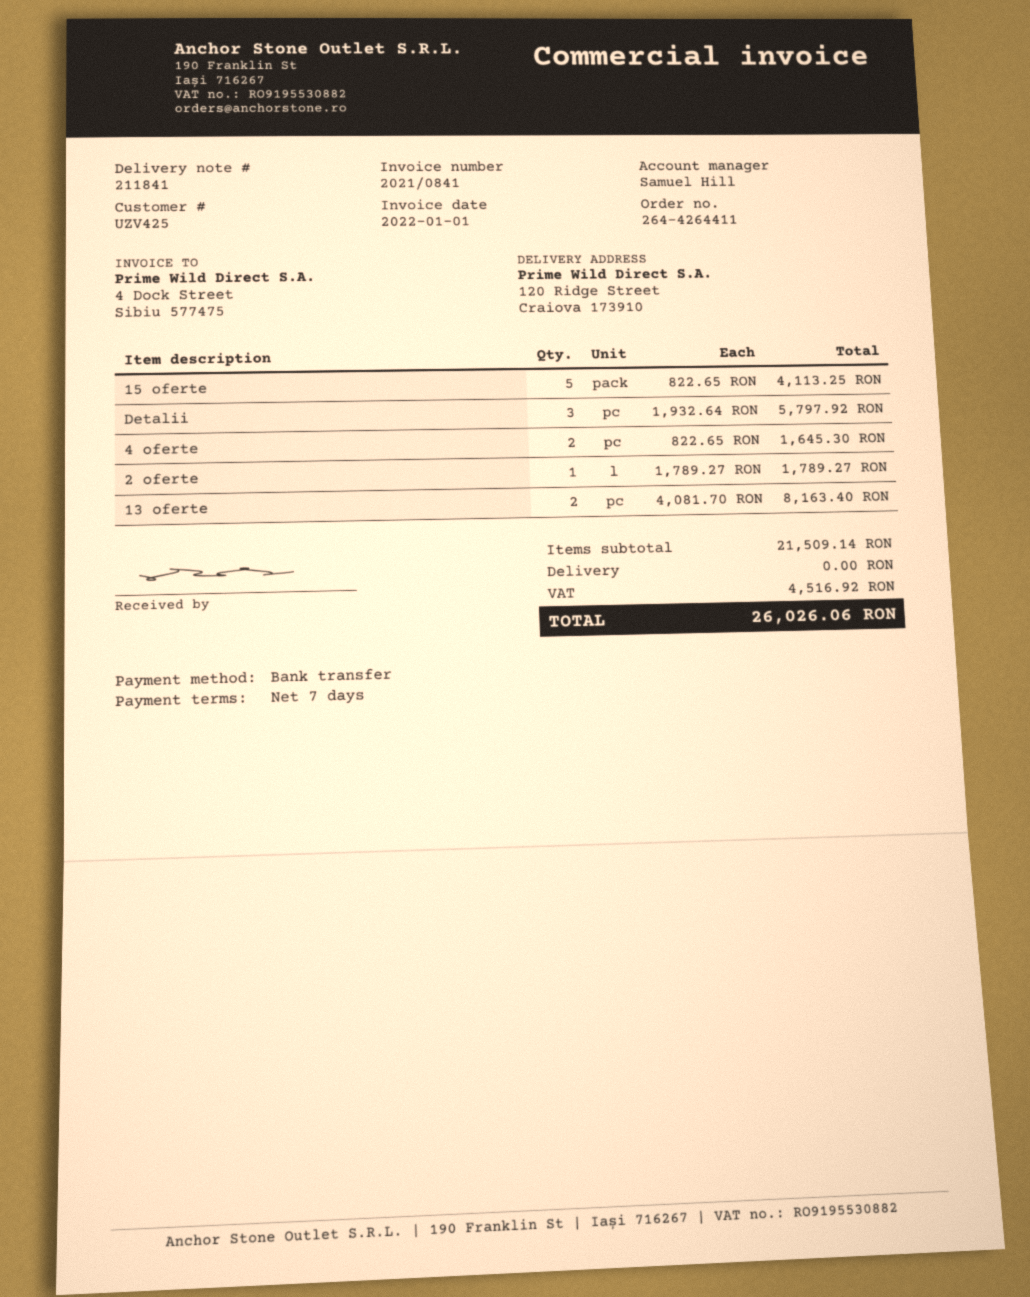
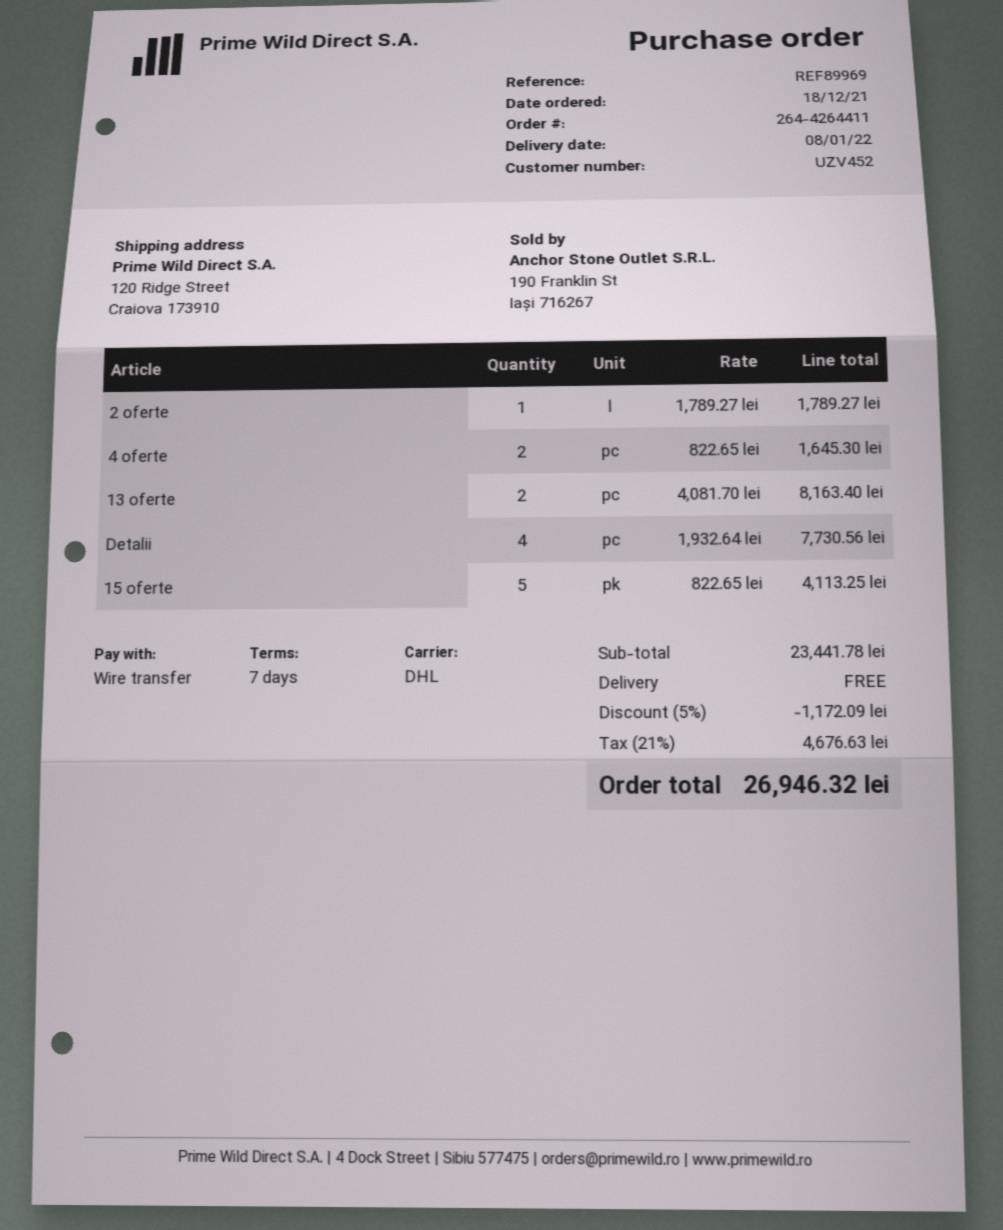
customer number: UZV425 -> UZV452
Detalii: 3 x 1932.64 = 5797.92 -> 4 x 1932.64 = 7730.56
subtotal: 21509.14 -> 23441.78
discount: none -> 5% = 1172.09
tax: 4516.92 -> 4676.63
total: 26026.06 -> 26946.32

